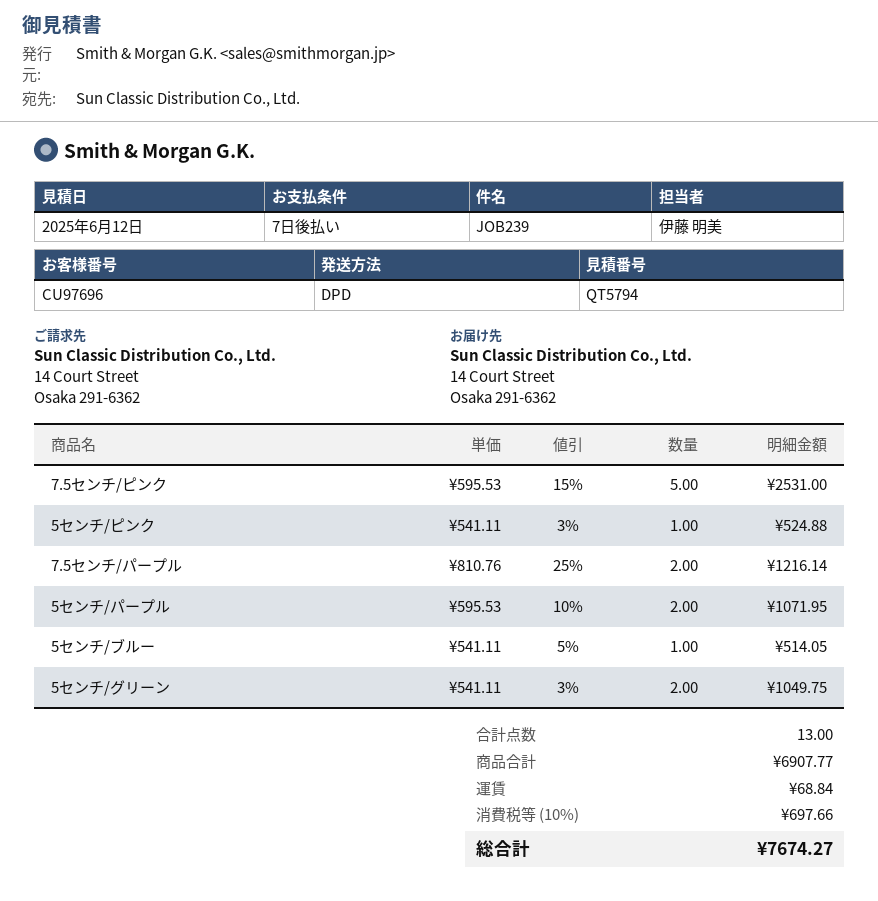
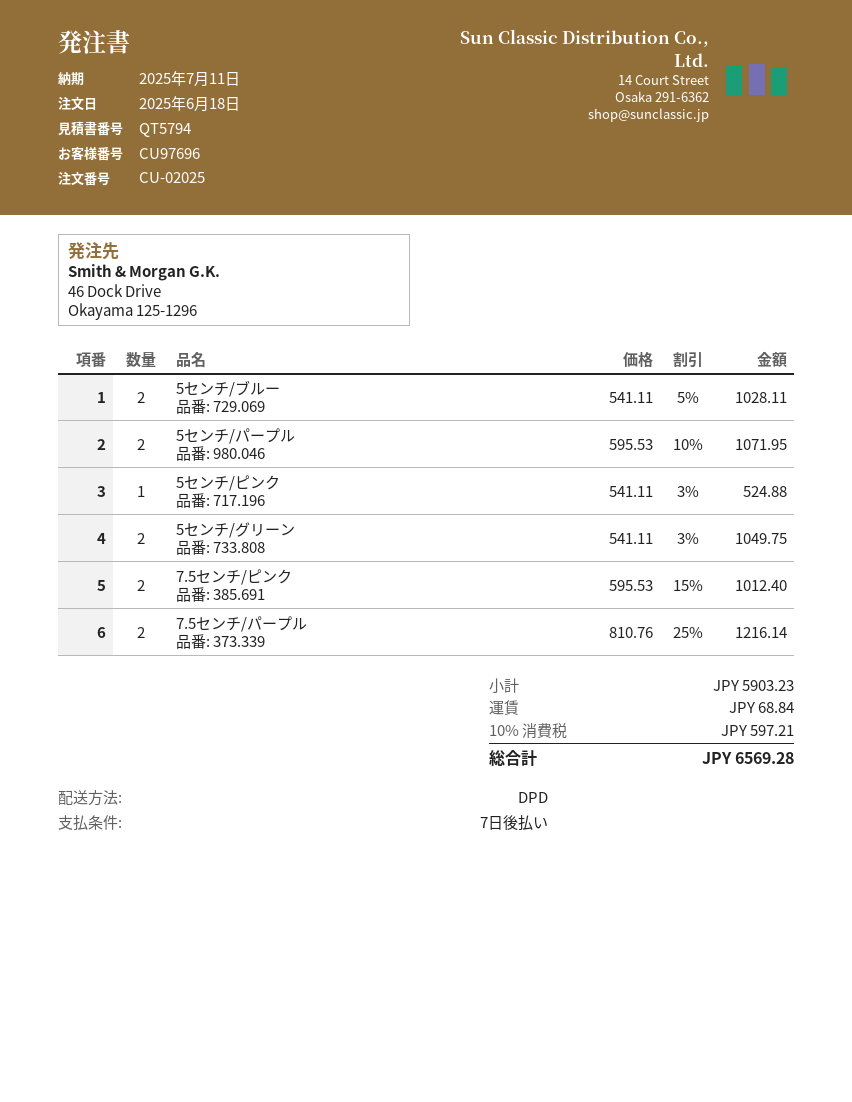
7.5センチ/ピンク: 5 x 595.53 - 15% = 2531.00 -> 2 x 595.53 - 15% = 1012.40
5センチ/ブルー: 1 x 541.11 - 5% = 514.05 -> 2 x 541.11 - 5% = 1028.11
subtotal: 6907.77 -> 5903.23
tax: 10% = 697.66 -> 10% = 597.21
total: 7674.27 -> 6569.28

